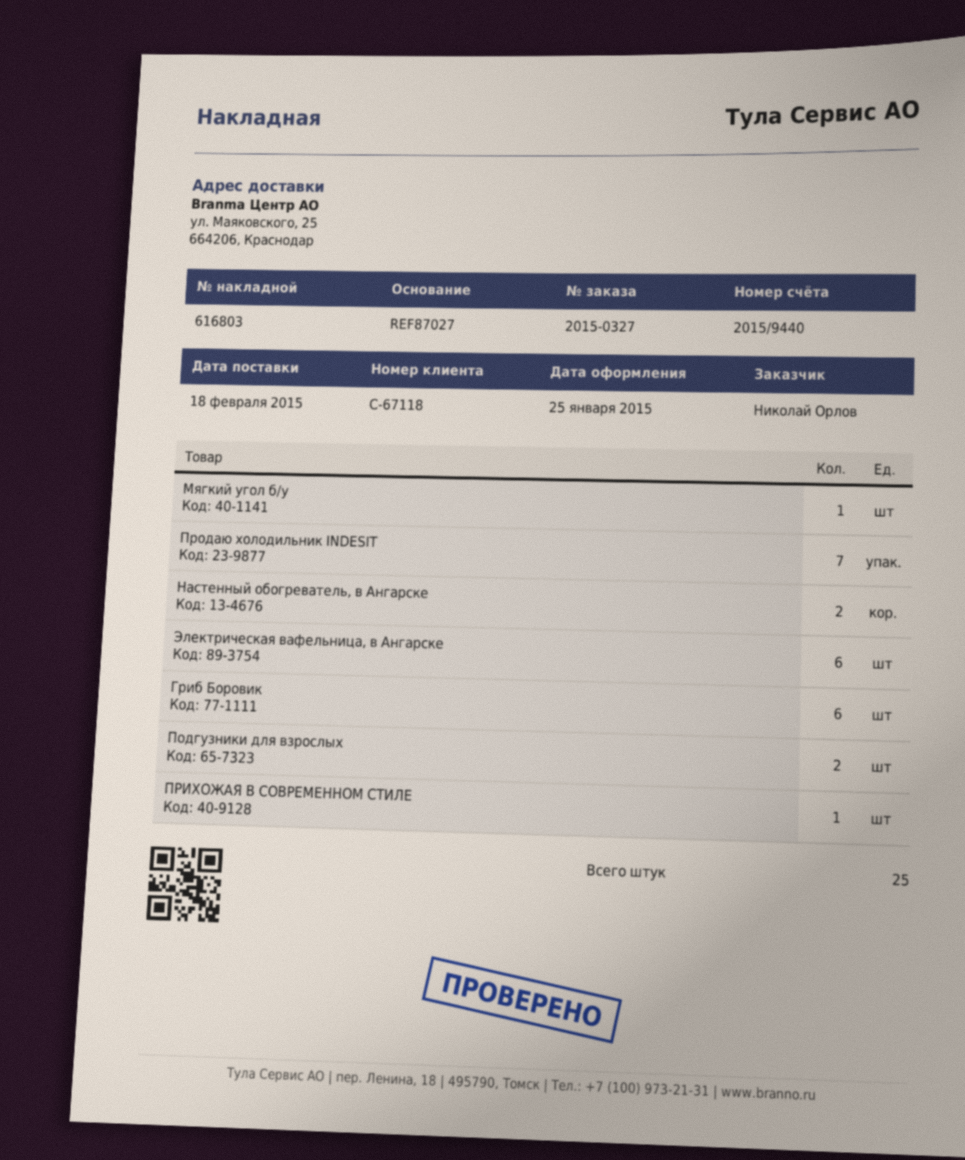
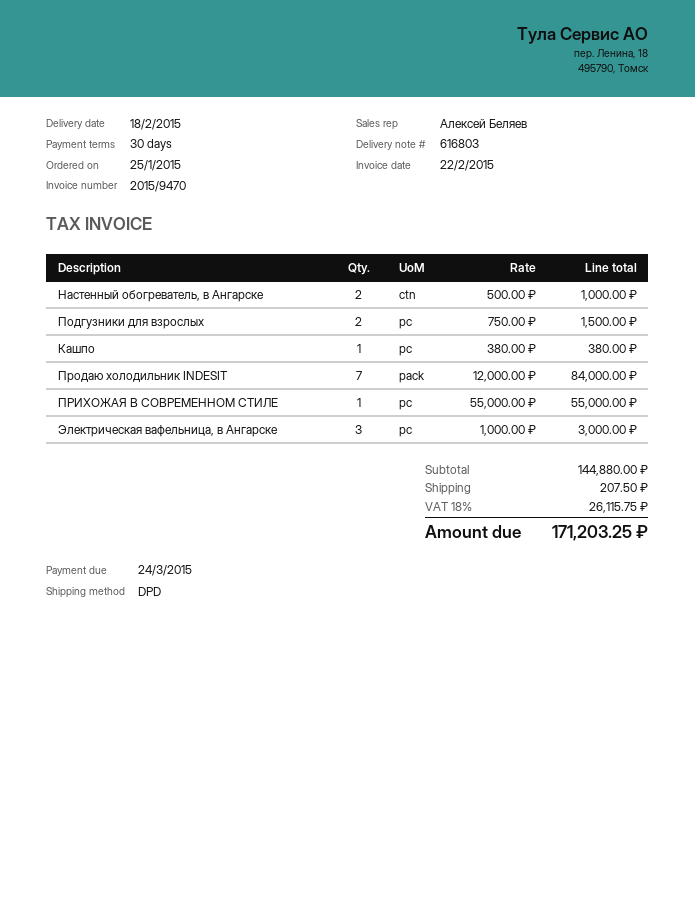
invoice number: 2015/9440 -> 2015/9470
Мягкий угол б/у: 1 -> none
Электрическая вафельница, в Ангарске: 6 -> 3
Гриб Боровик: 6 -> none
Кашпо: none -> 1

